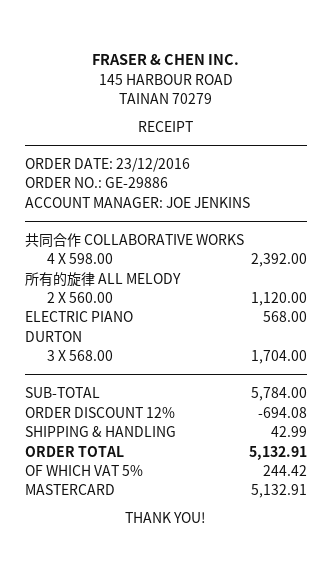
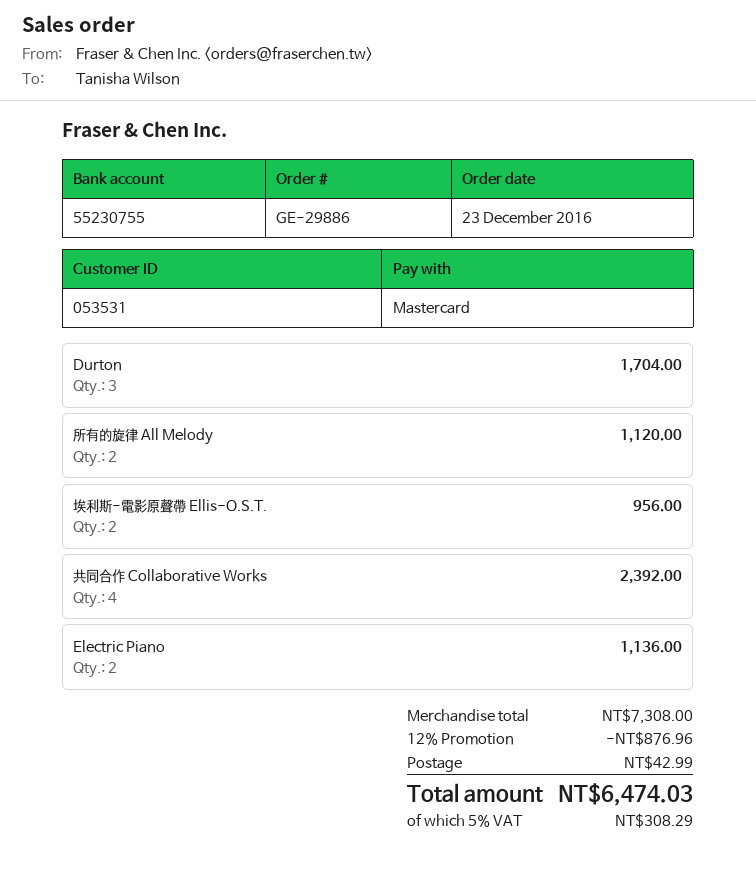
ELECTRIC PIANO: 1 for 568.00 -> 2 for 1136.00
埃利斯-電影原聲帶 Ellis-O.S.T.: none -> 2 for 956.00
subtotal: 5784.00 -> 7308.00
discount: 12% = 694.08 -> 12% = 876.96
tax: 5% = 244.42 -> 5% = 308.29
total: 5132.91 -> 6474.03

